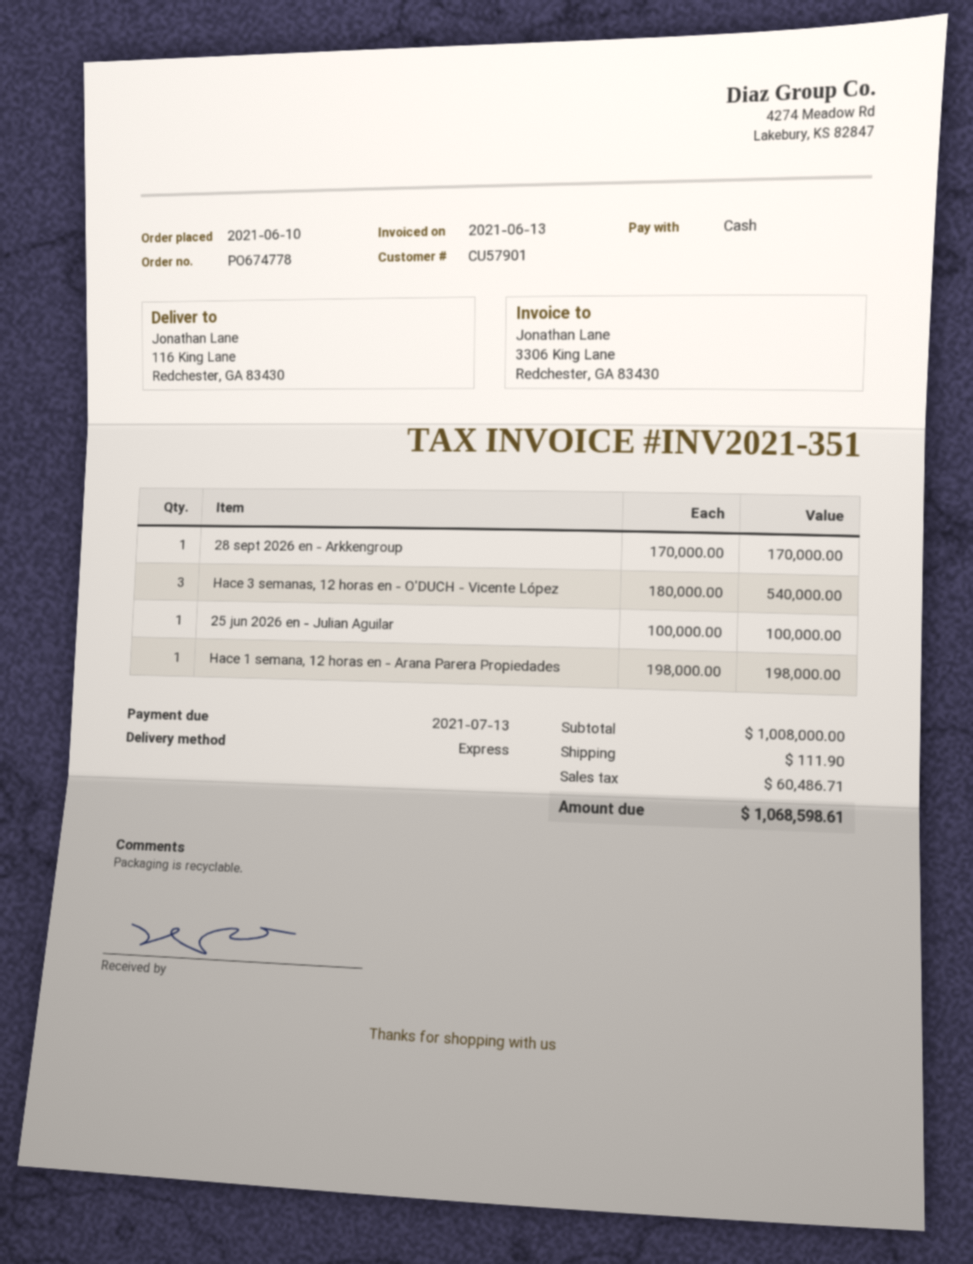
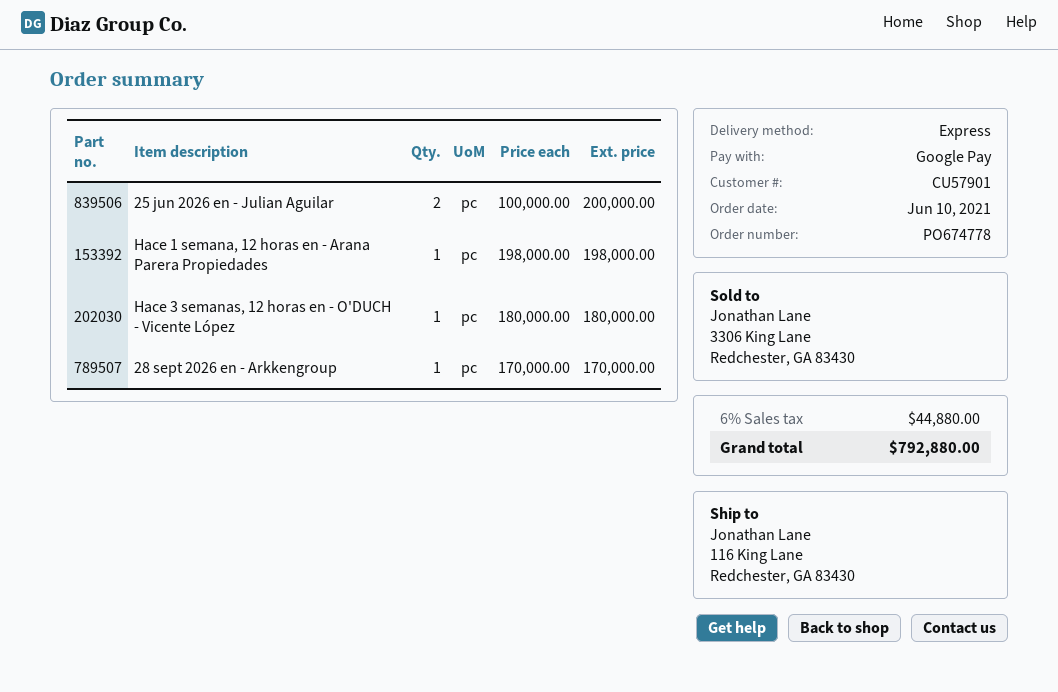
payment method: cash -> Google Pay
Hace 3 semanas, 12 horas en - O'DUCH - Vicente López: 3 x 180000.00 = 540000.00 -> 1 x 180000.00 = 180000.00
25 jun 2026 en - Julian Aguilar: 1 x 100000.00 = 100000.00 -> 2 x 100000.00 = 200000.00
shipping: 111.90 -> none
tax: 60486.71 -> 44880.00
total: 1068598.61 -> 792880.00

